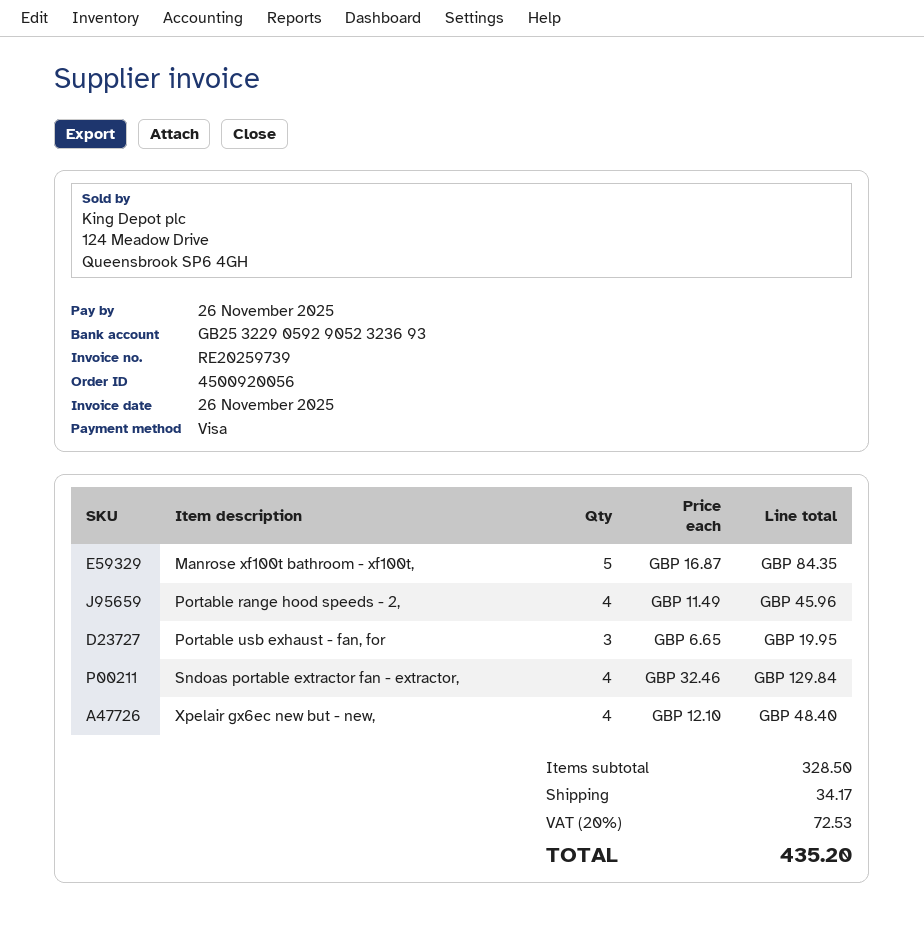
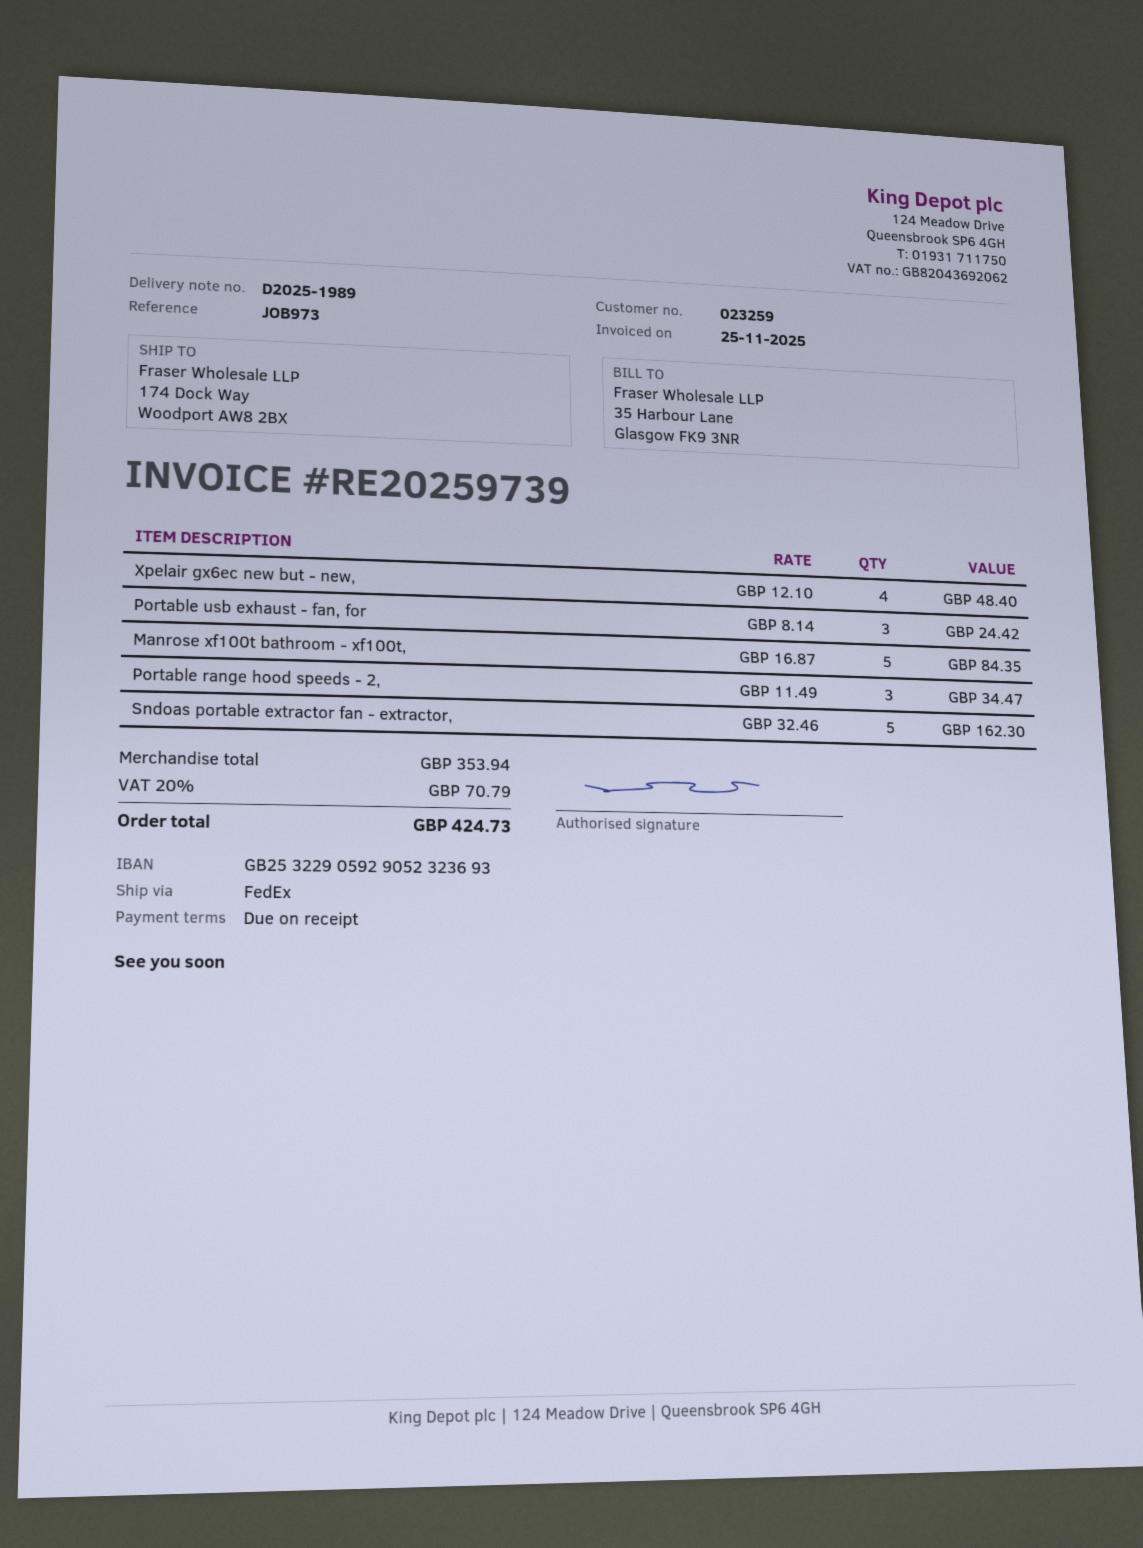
invoice date: 2025-11-26 -> 2025-11-25
Portable range hood speeds - 2,: 4 x 11.49 = 45.96 -> 3 x 11.49 = 34.47
Portable usb exhaust - fan, for: 3 x 6.65 = 19.95 -> 3 x 8.14 = 24.42
Sndoas portable extractor fan - extractor,: 4 x 32.46 = 129.84 -> 5 x 32.46 = 162.30
subtotal: 328.50 -> 353.94
shipping: 34.17 -> none
tax: 20% = 72.53 -> 20% = 70.79
total: 435.20 -> 424.73

